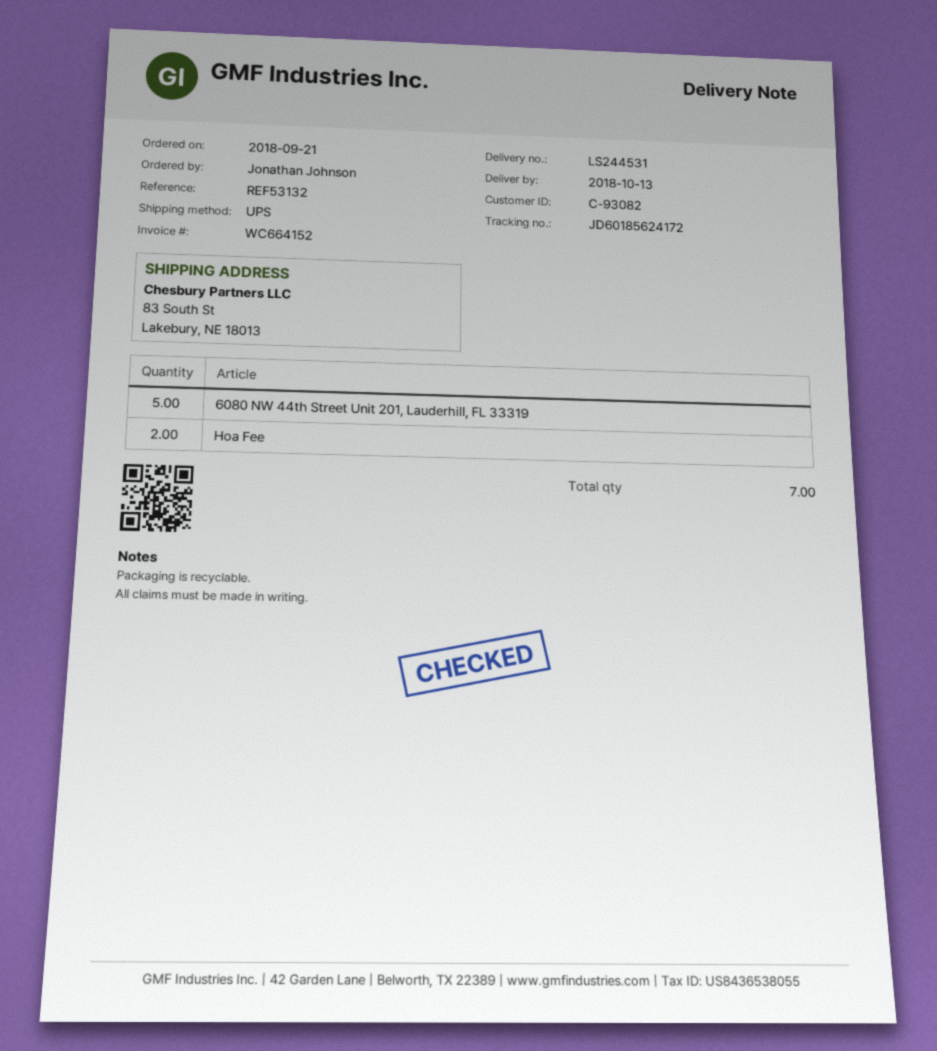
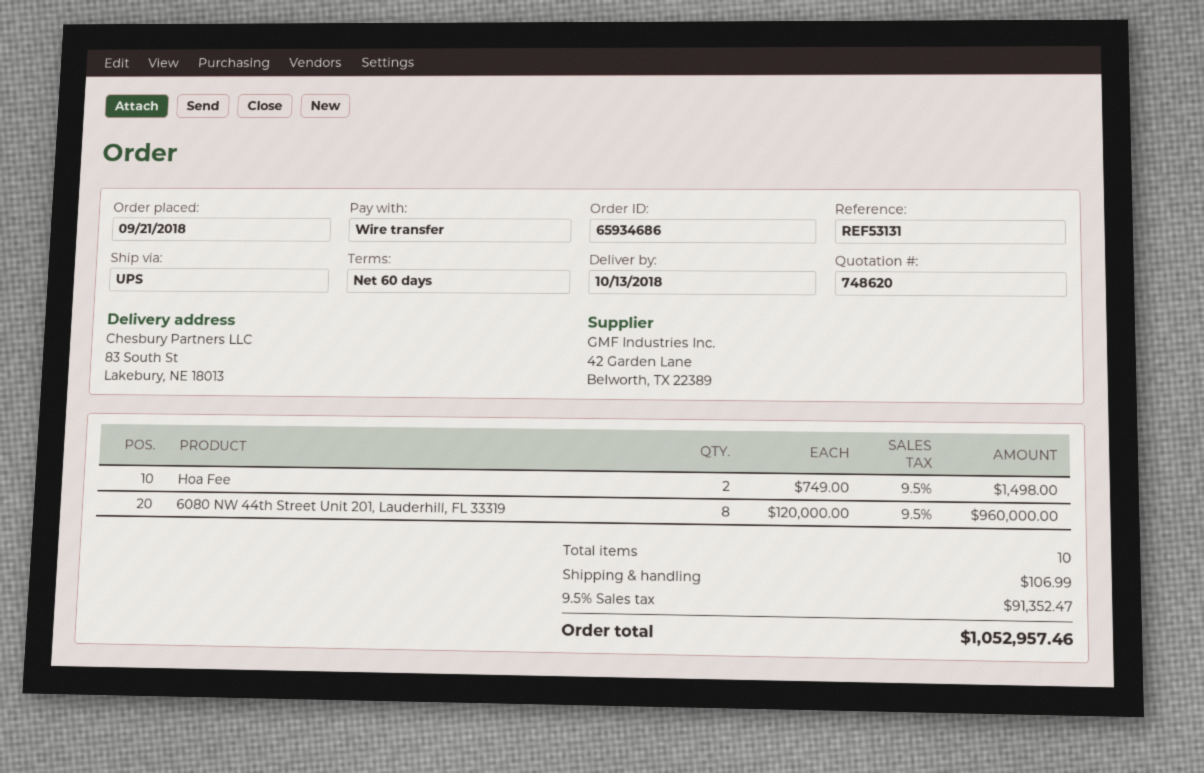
reference: REF53132 -> REF53131
6080 NW 44th Street Unit 201, Lauderhill, FL 33319: 5 -> 8
total quantity: 7 -> 10

